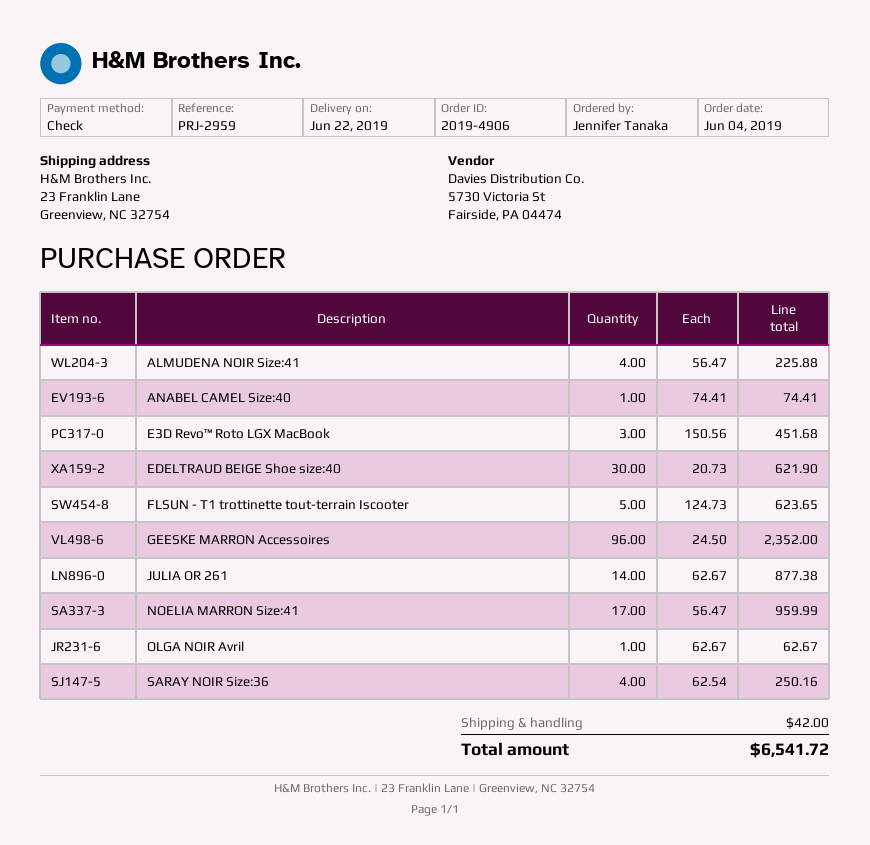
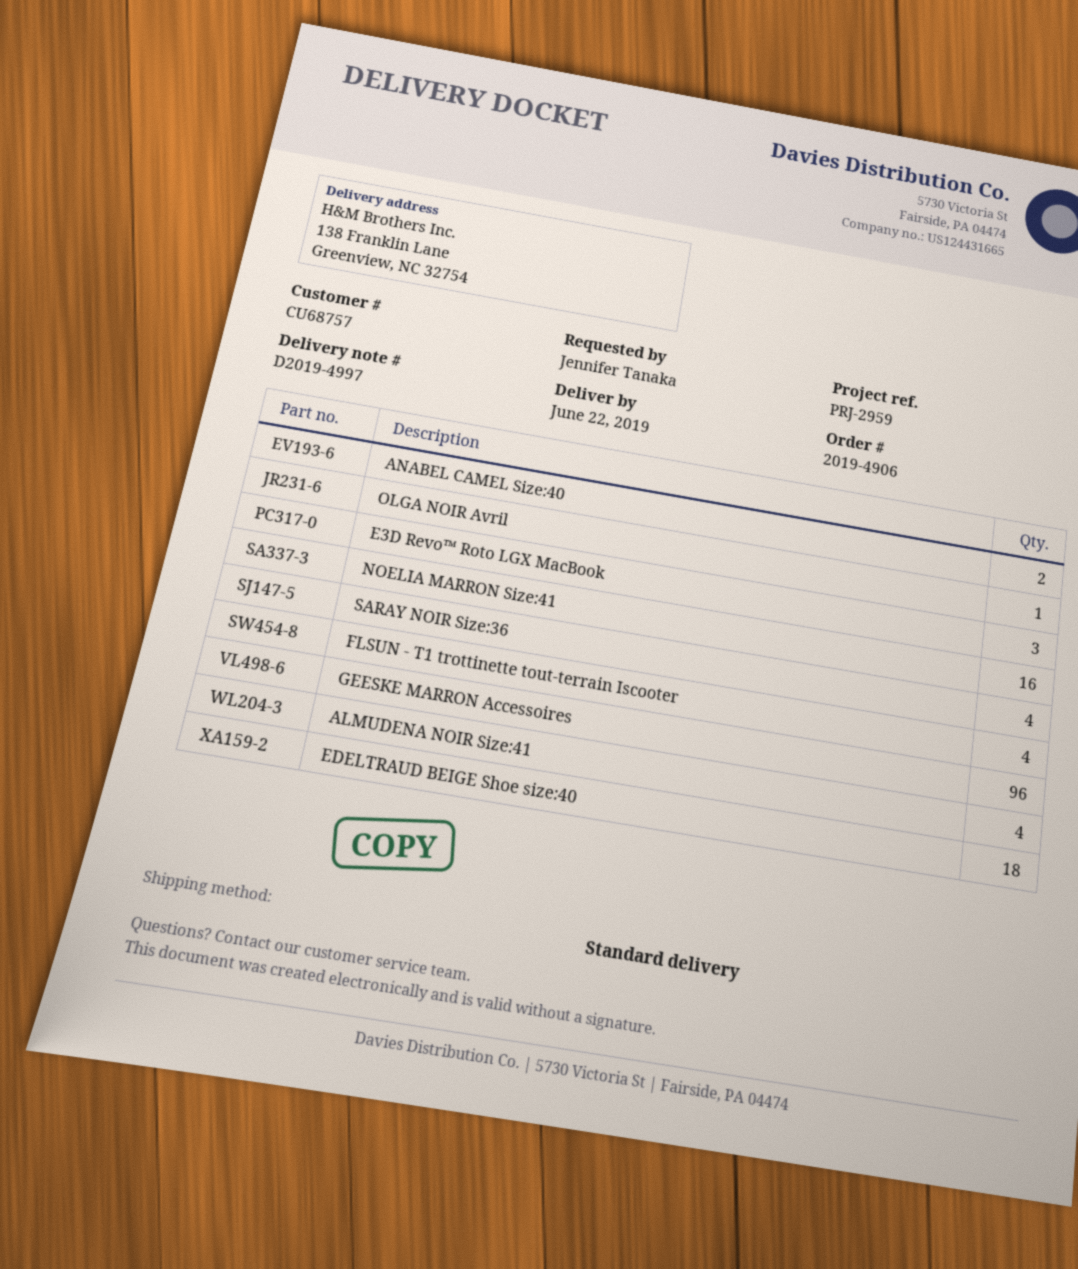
ship to: 23 Franklin Lane, Greenview, NC 32754 -> 138 Franklin Lane, Greenview, NC 32754
ANABEL CAMEL Size:40: 1 -> 2
EDELTRAUD BEIGE Shoe size:40: 30 -> 18
FLSUN - T1 trottinette tout-terrain Iscooter: 5 -> 4
JULIA OR 261: 14 -> none
NOELIA MARRON Size:41: 17 -> 16

